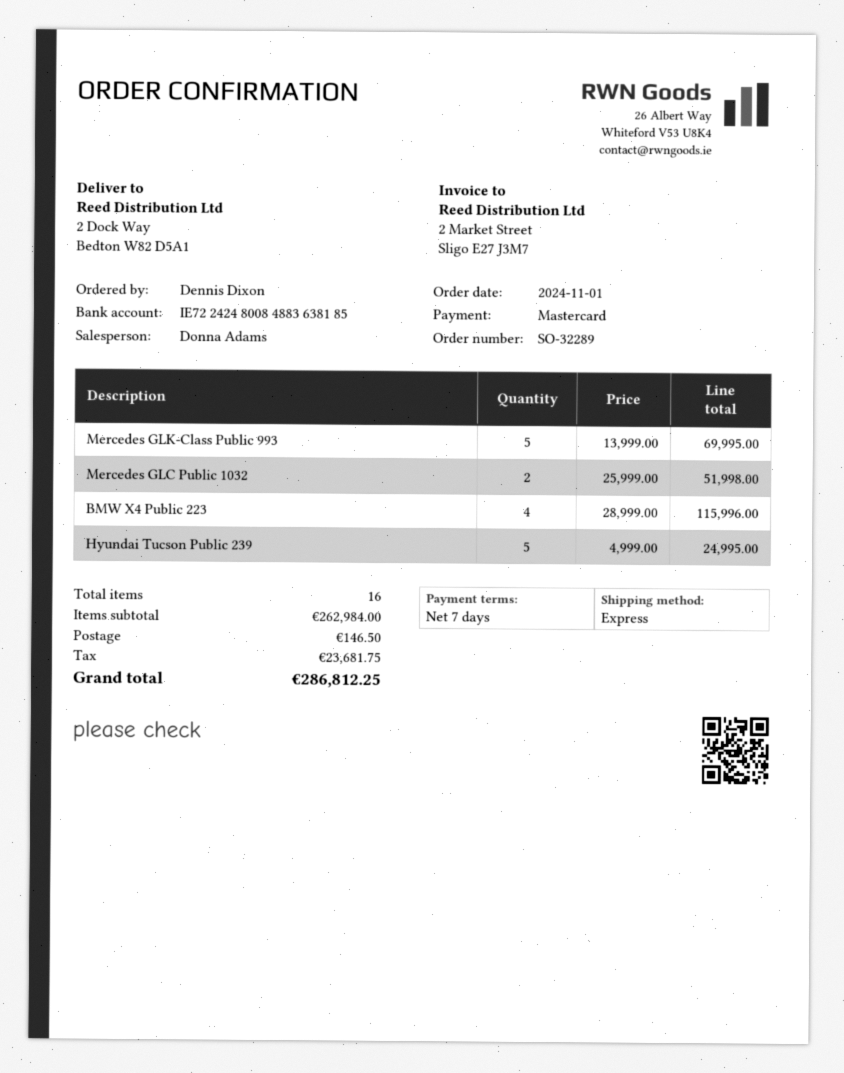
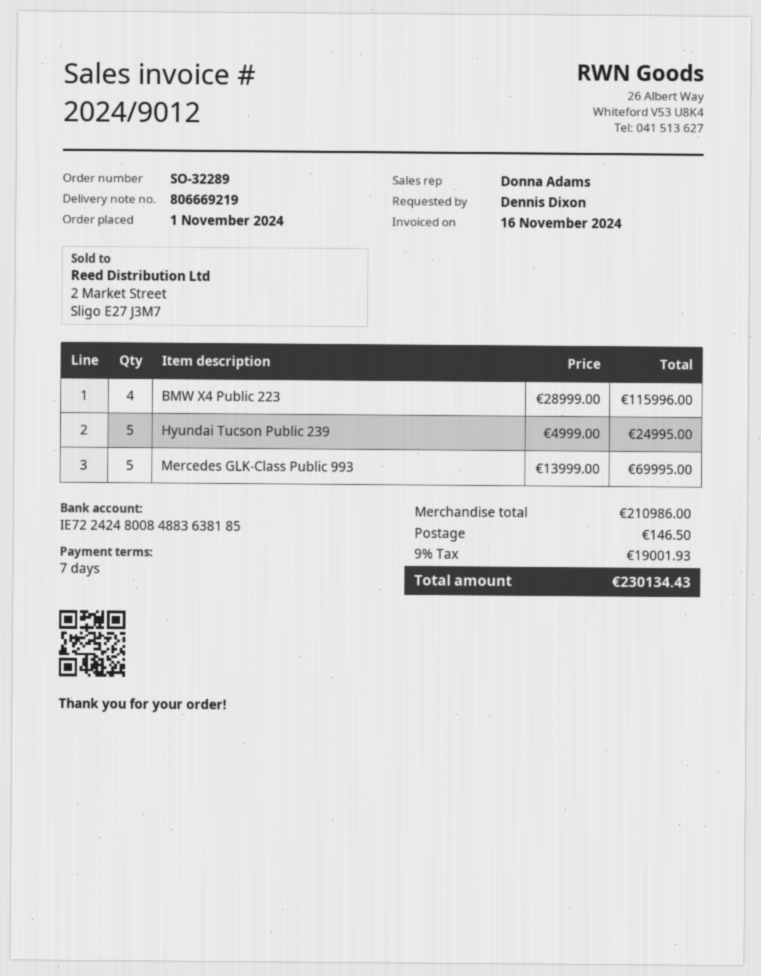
Mercedes GLC Public 1032: 2 x 25999.00 = 51998.00 -> none
subtotal: 262984.00 -> 210986.00
tax: 23681.75 -> 19001.93
total: 286812.25 -> 230134.43

